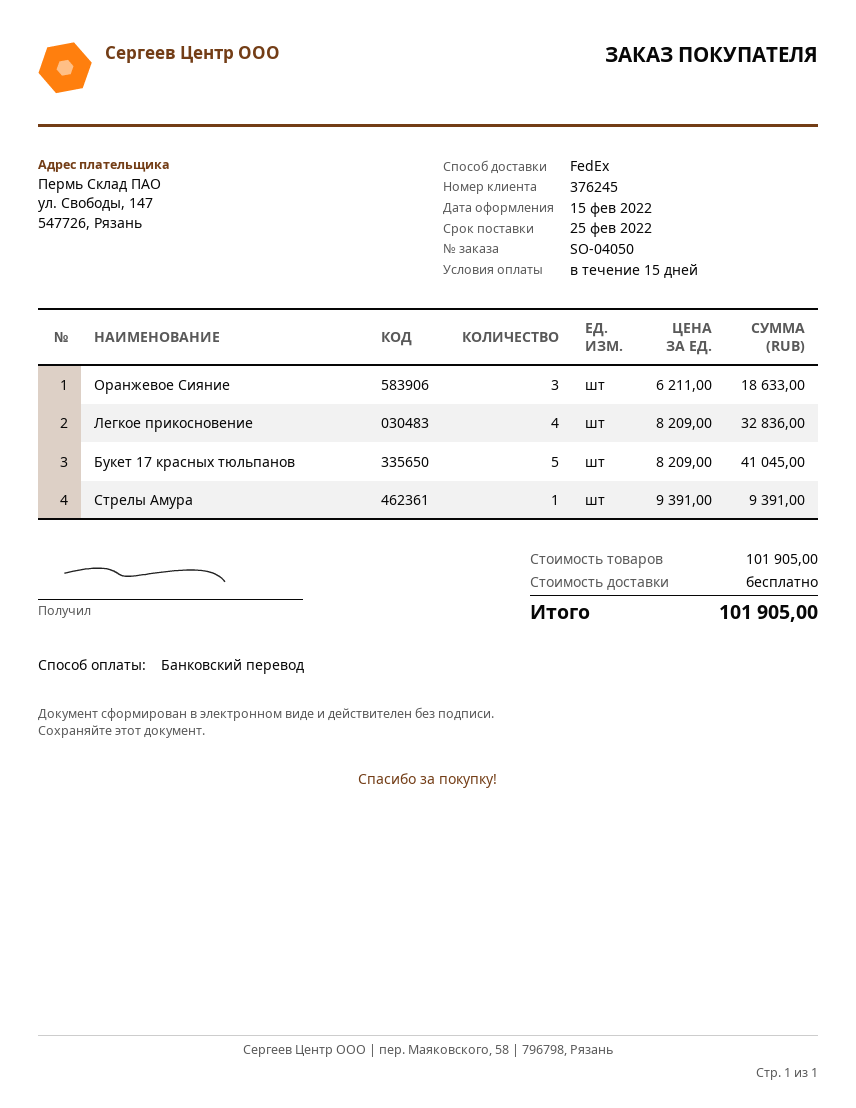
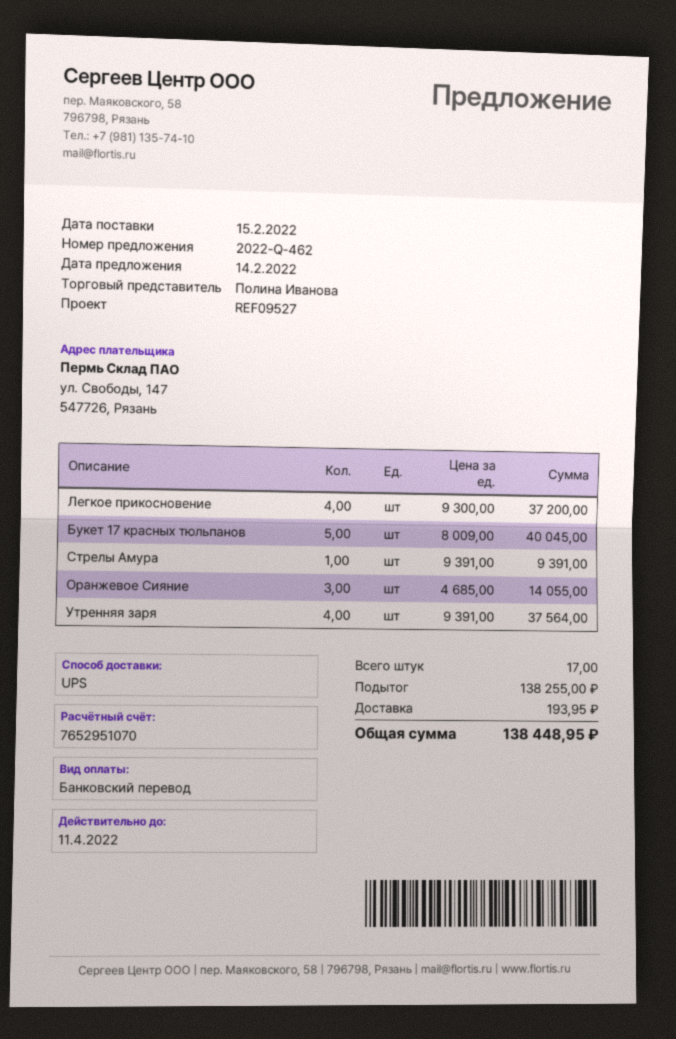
delivery date: 2022-02-25 -> 2022-02-15
shipping method: FedEx -> UPS
Оранжевое Сияние: 3 x 6211.00 = 18633.00 -> 3 x 4685.00 = 14055.00
Легкое прикосновение: 4 x 8209.00 = 32836.00 -> 4 x 9300.00 = 37200.00
Букет 17 красных тюльпанов: 5 x 8209.00 = 41045.00 -> 5 x 8009.00 = 40045.00
Утренняя заря: none -> 4 x 9391.00 = 37564.00
subtotal: 101905.00 -> 138255.00
shipping: 0.00 -> 193.95
total: 101905.00 -> 138448.95

